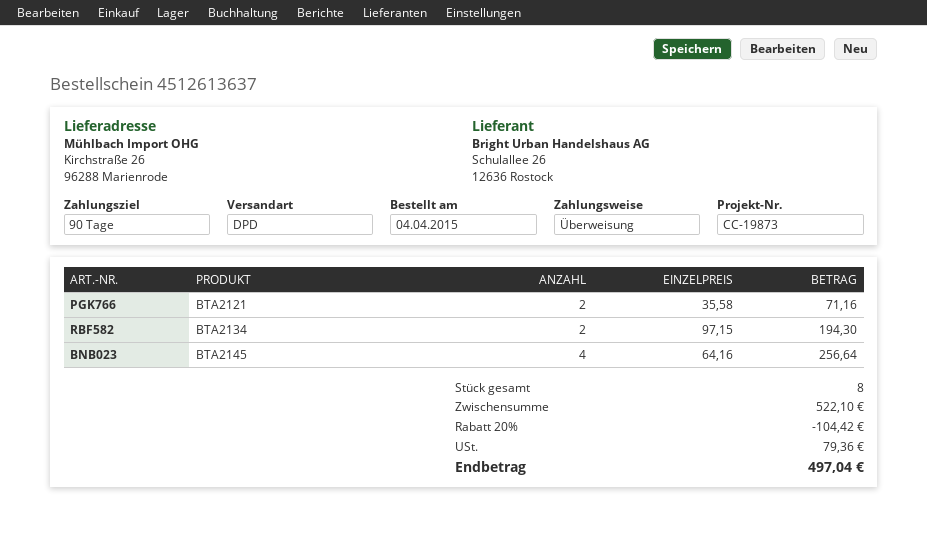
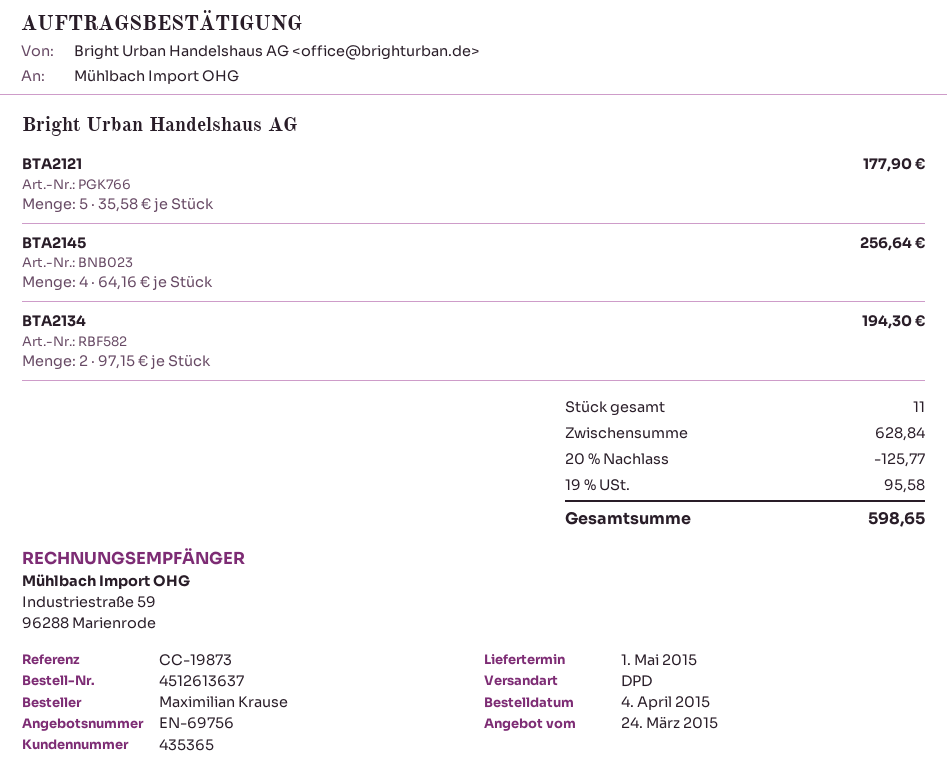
BTA2121: 2 x 35.58 = 71.16 -> 5 x 35.58 = 177.90
total quantity: 8 -> 11
subtotal: 522.10 -> 628.84
discount: 20% = 104.42 -> 20% = 125.77
tax: 79.36 -> 95.58
total: 497.04 -> 598.65

